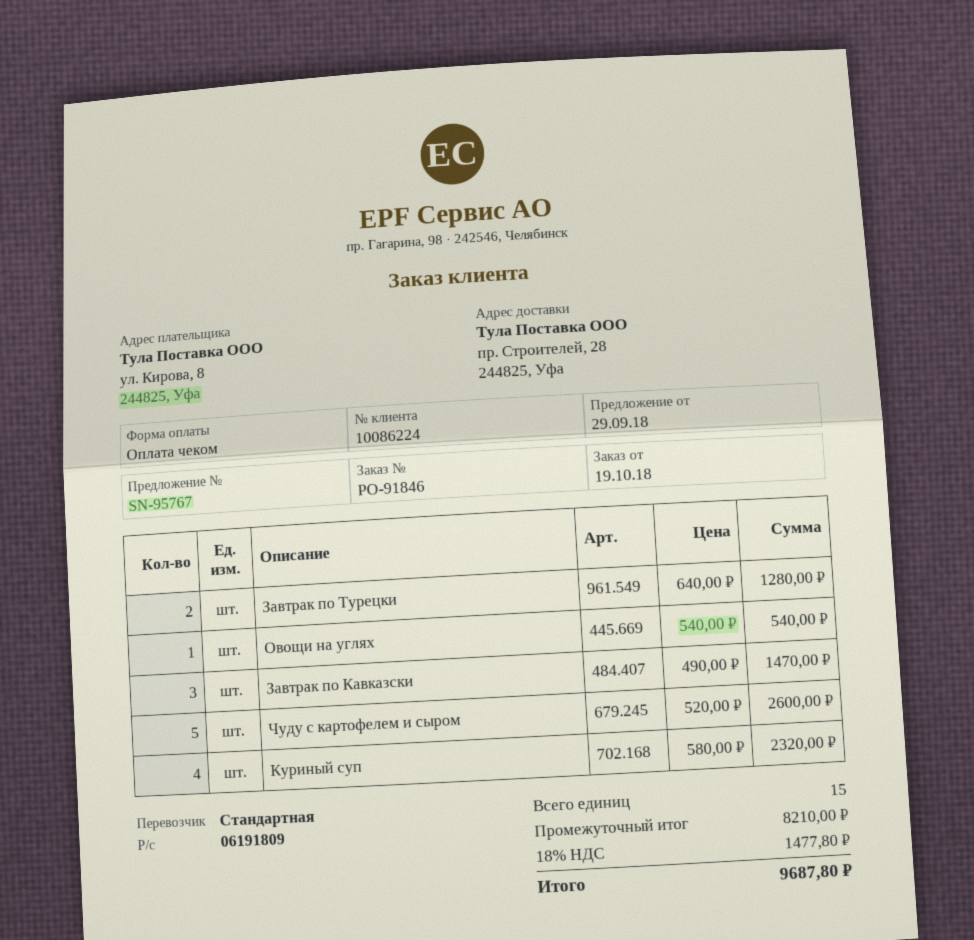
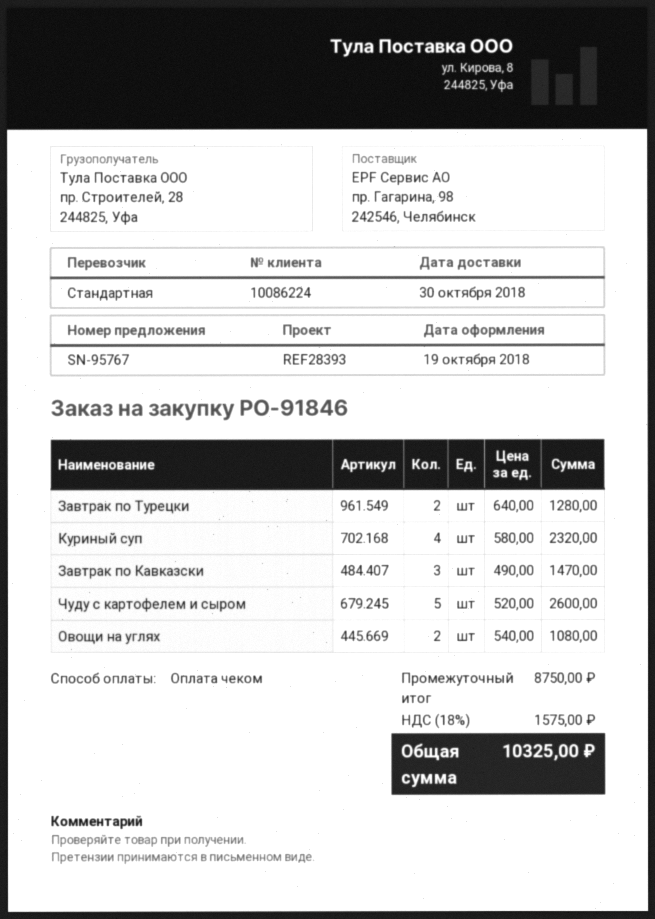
Овощи на углях: 1 x 540.00 = 540.00 -> 2 x 540.00 = 1080.00
subtotal: 8210.00 -> 8750.00
tax: 18% = 1477.80 -> 18% = 1575.00
total: 9687.80 -> 10325.00

